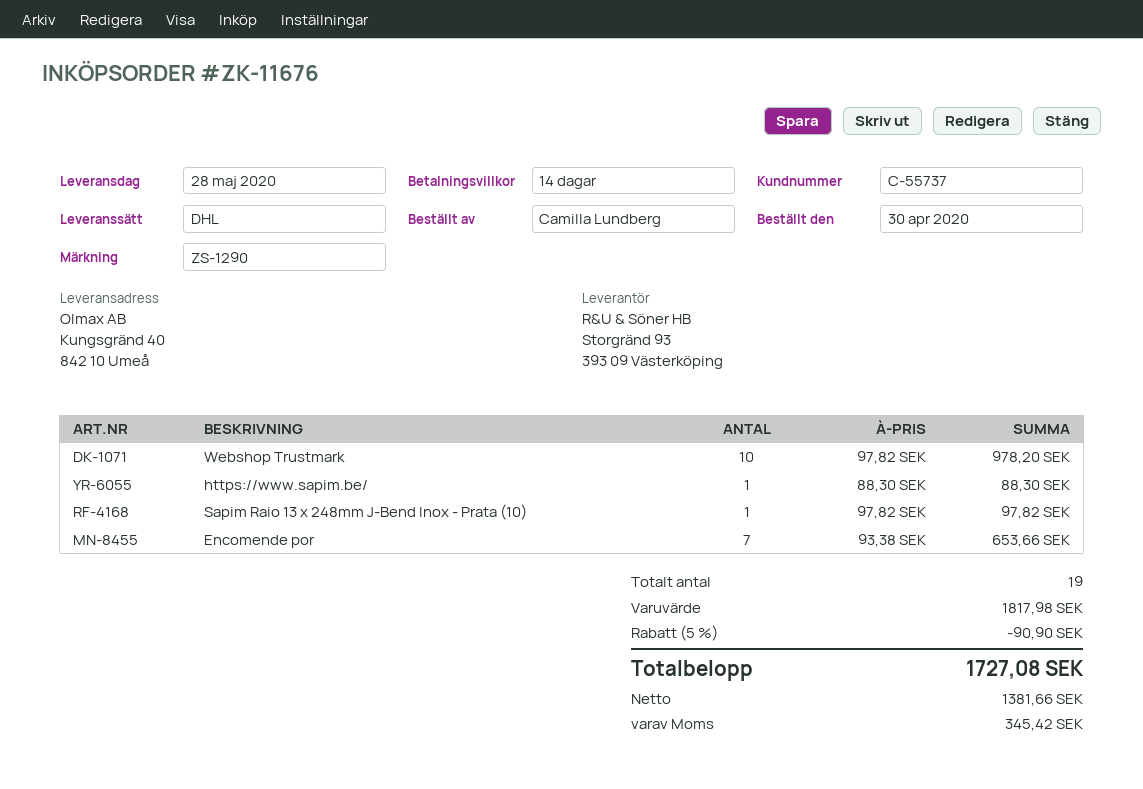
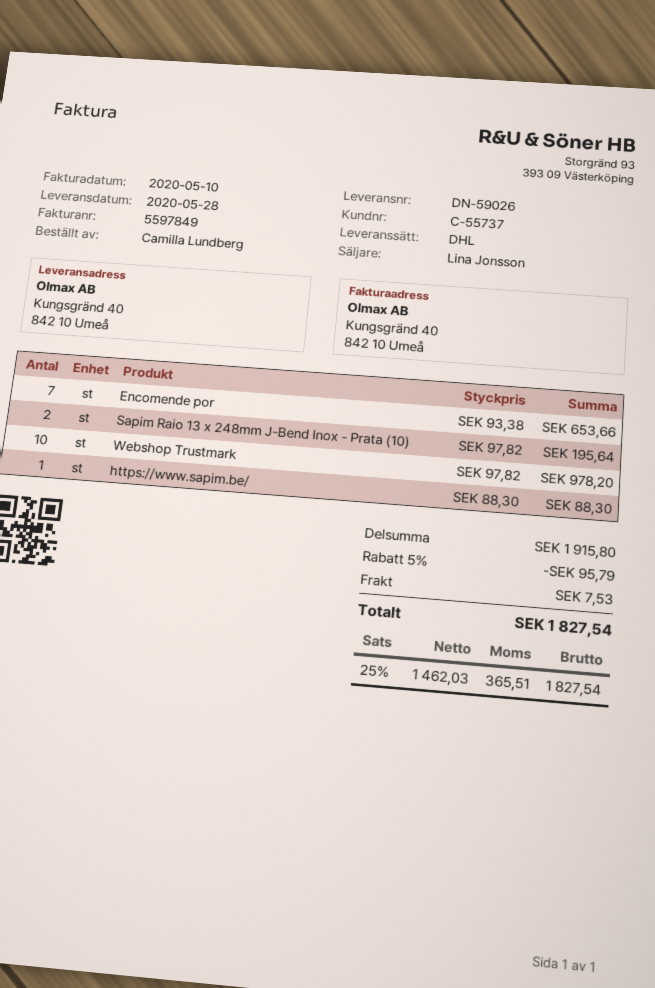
Sapim Raio 13 x 248mm J-Bend Inox - Prata (10): 1 x 97.82 = 97.82 -> 2 x 97.82 = 195.64
subtotal: 1817.98 -> 1915.80
discount: 5% = 90.90 -> 5% = 95.79
shipping: none -> 7.53
net: 1381.66 -> 1462.03
tax: 345.42 -> 365.51
total: 1727.08 -> 1827.54

